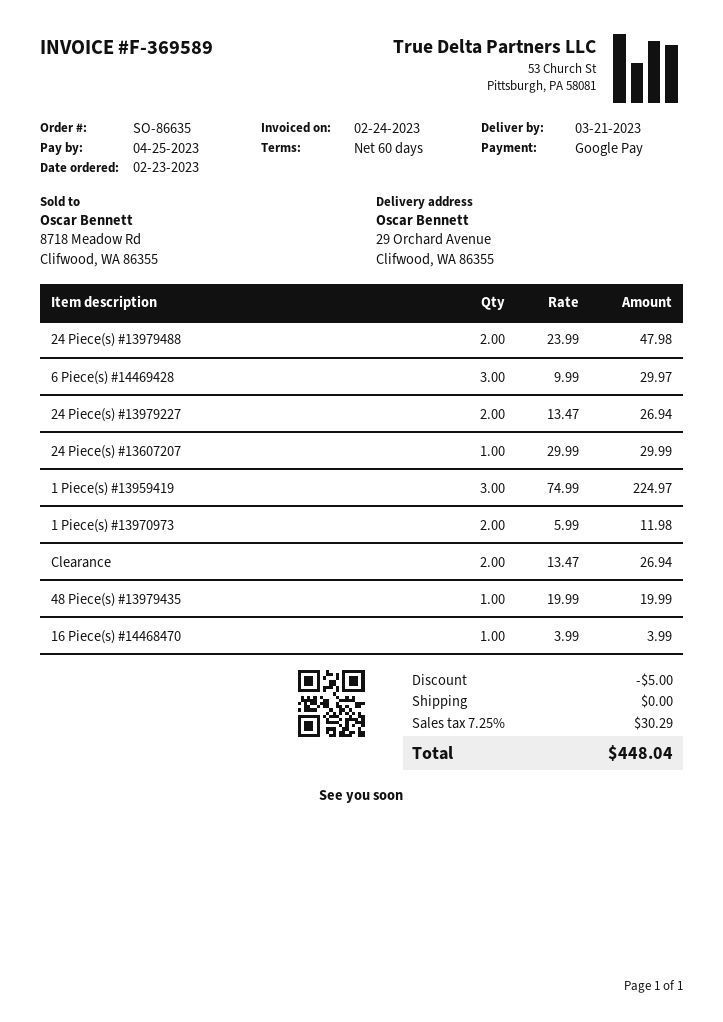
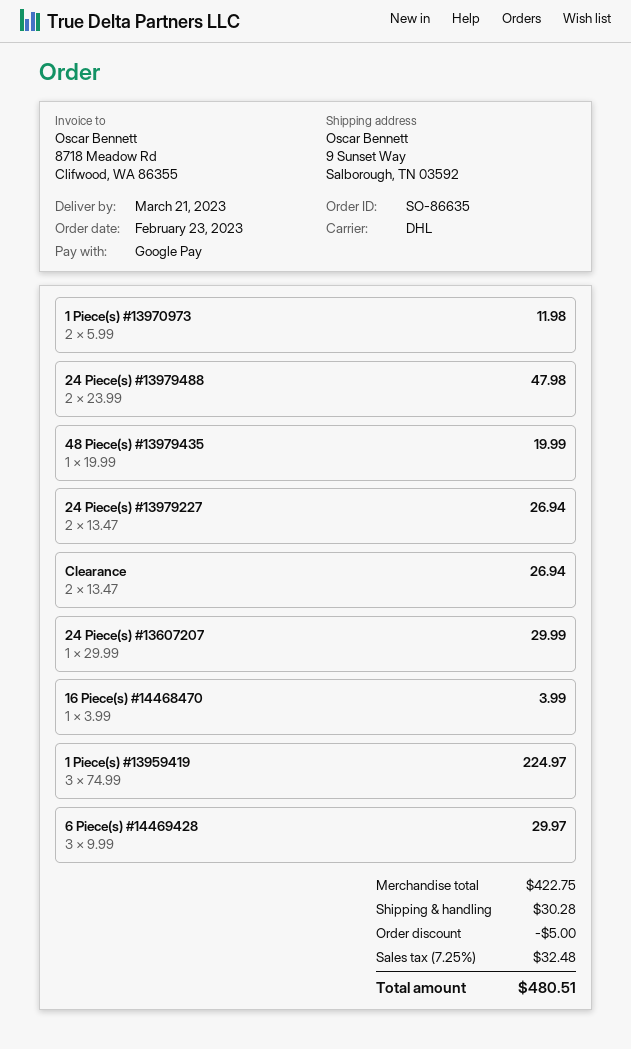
ship to: 29 Orchard Avenue, Clifwood, WA 86355 -> 9 Sunset Way, Salborough, TN 03592
shipping: 0.00 -> 30.28
tax: 7.25% = 30.29 -> 7.25% = 32.48
total: 448.04 -> 480.51

